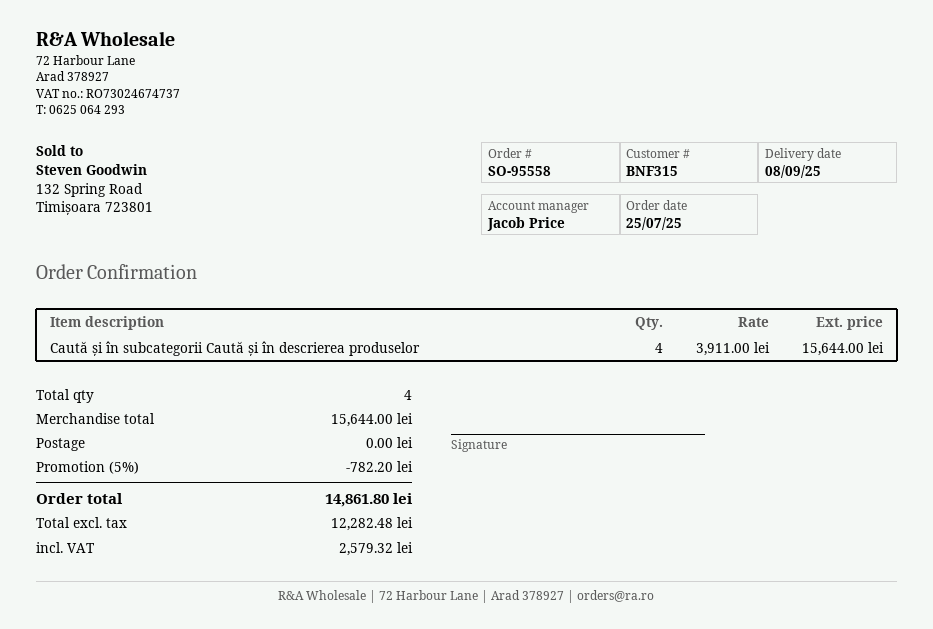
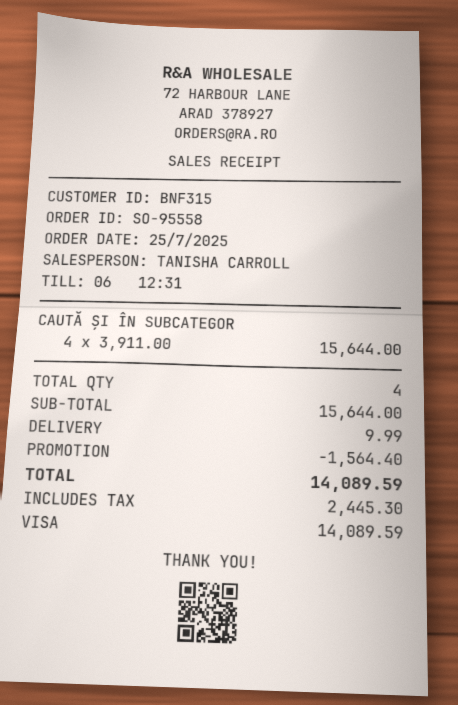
sales rep: Jacob Price -> TANISHA CARROLL
discount: 782.20 -> 1564.40
shipping: 0.00 -> 9.99
tax: 2579.32 -> 2445.30
total: 14861.80 -> 14089.59

